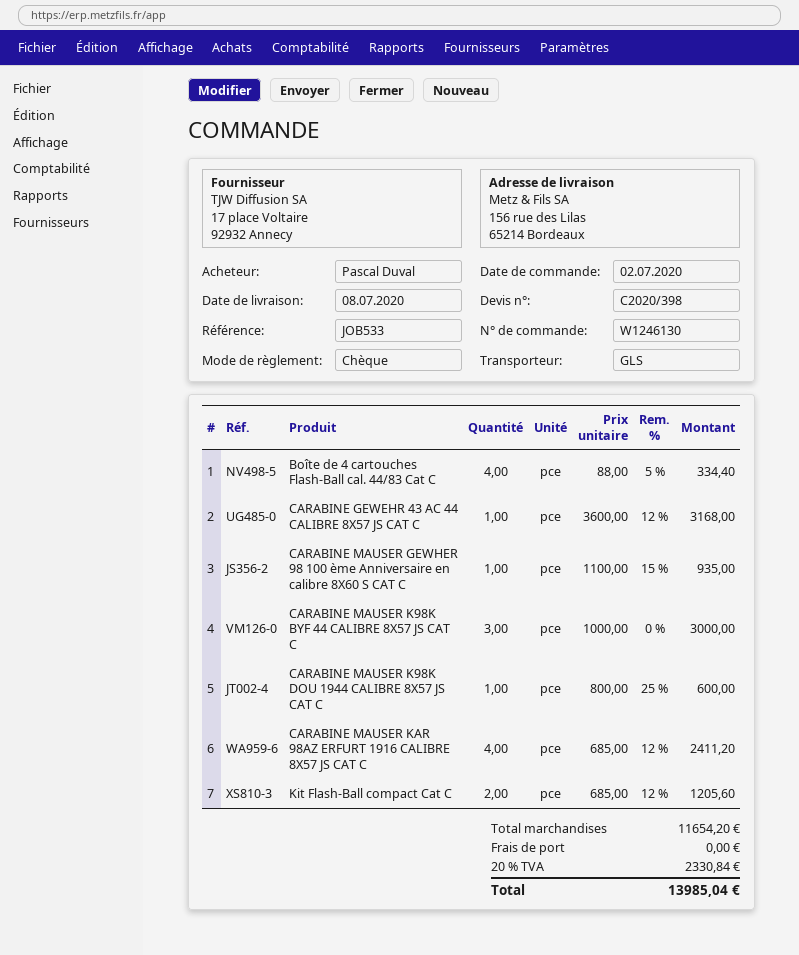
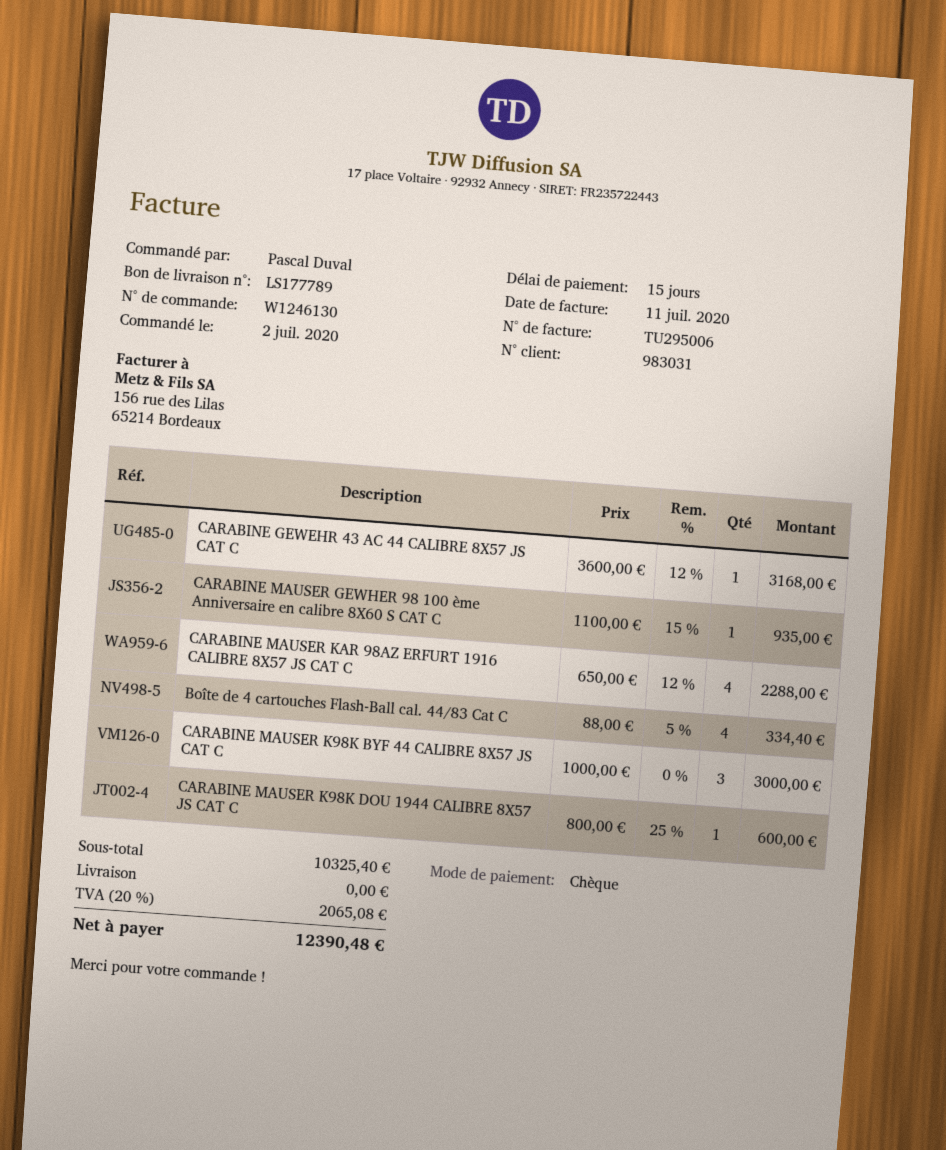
CARABINE MAUSER KAR 98AZ ERFURT 1916 CALIBRE 8X57 JS CAT C: 4 x 685.00 - 12% = 2411.20 -> 4 x 650.00 - 12% = 2288.00
Kit Flash-Ball compact Cat C: 2 x 685.00 - 12% = 1205.60 -> none
subtotal: 11654.20 -> 10325.40
tax: 20% = 2330.84 -> 20% = 2065.08
total: 13985.04 -> 12390.48

